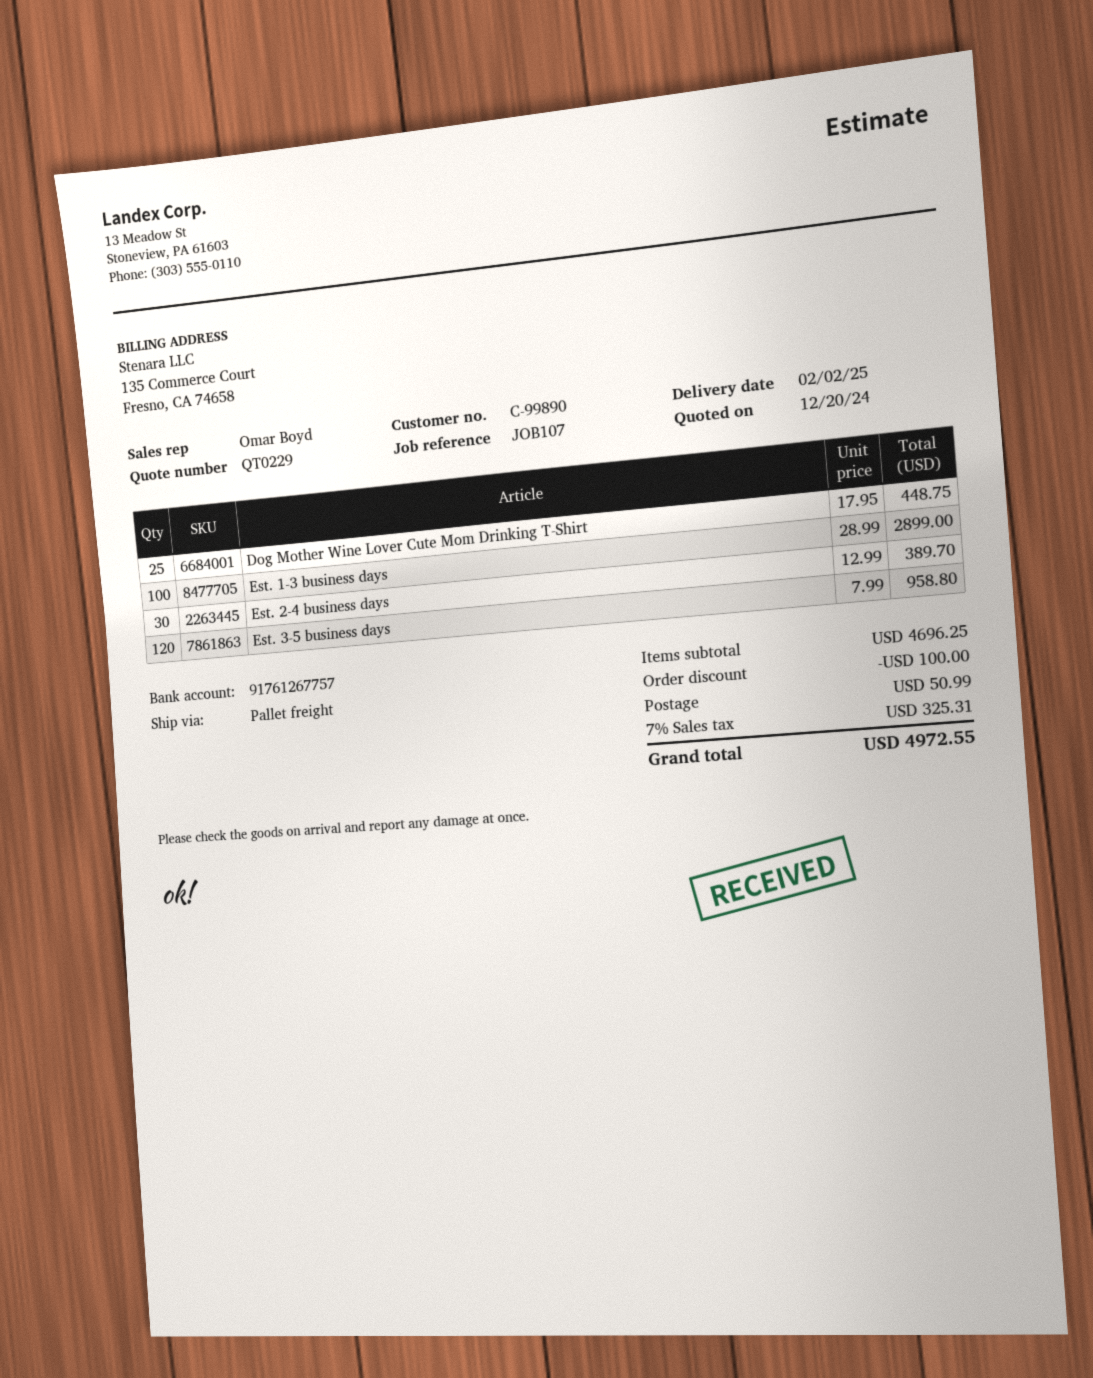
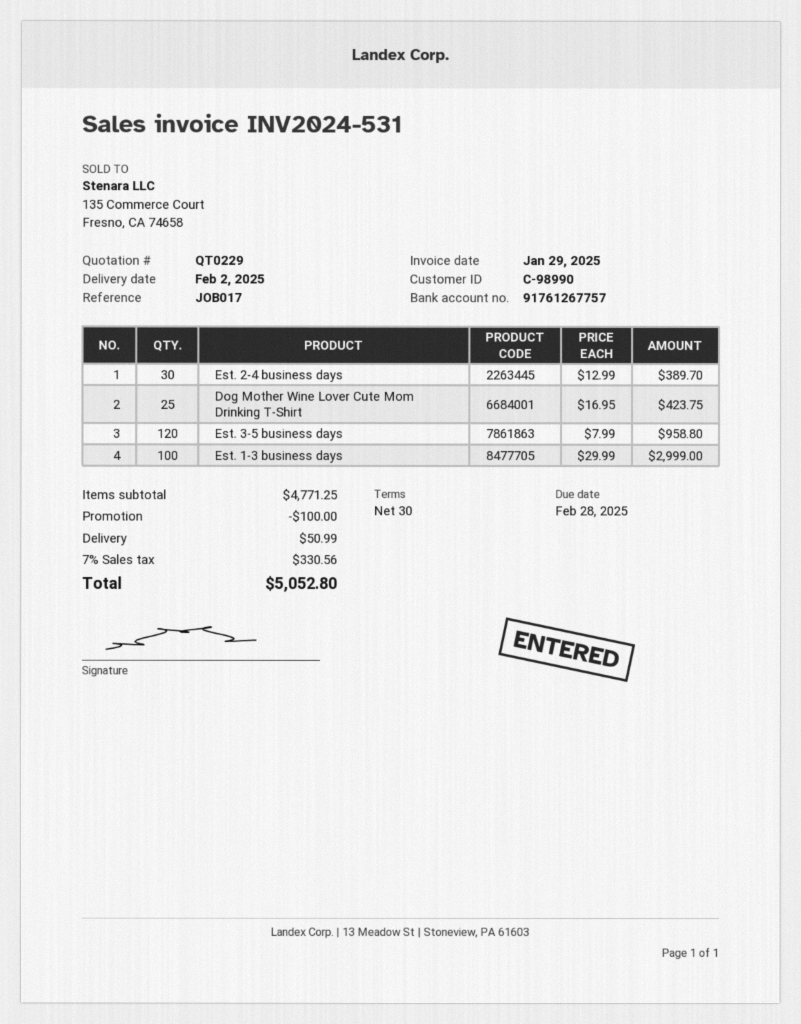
customer number: C-99890 -> C-98990
reference: JOB107 -> JOB017
Dog Mother Wine Lover Cute Mom Drinking T-Shirt: 25 x 17.95 = 448.75 -> 25 x 16.95 = 423.75
Est. 1-3 business days: 100 x 28.99 = 2899.00 -> 100 x 29.99 = 2999.00
subtotal: 4696.25 -> 4771.25
tax: 7% = 325.31 -> 7% = 330.56
total: 4972.55 -> 5052.80

